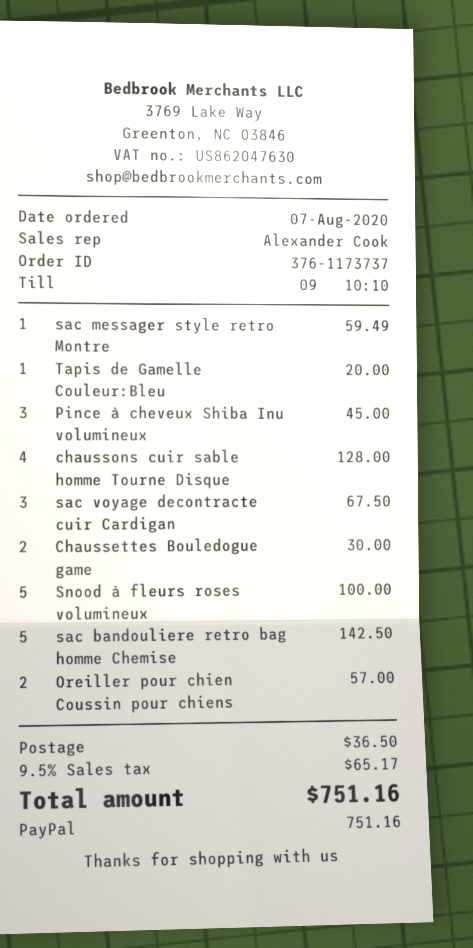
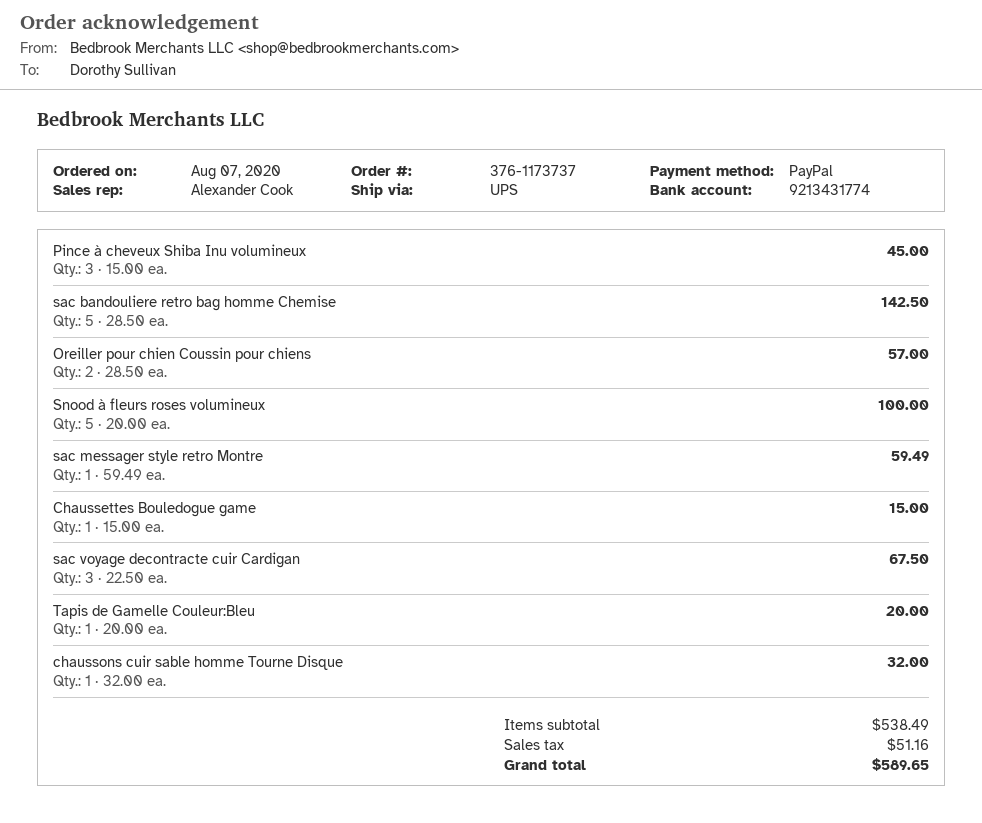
chaussons cuir sable homme Tourne Disque: 4 for 128.00 -> 1 for 32.00
Chaussettes Bouledogue game: 2 for 30.00 -> 1 for 15.00
shipping: 36.50 -> none
tax: 65.17 -> 51.16
total: 751.16 -> 589.65

